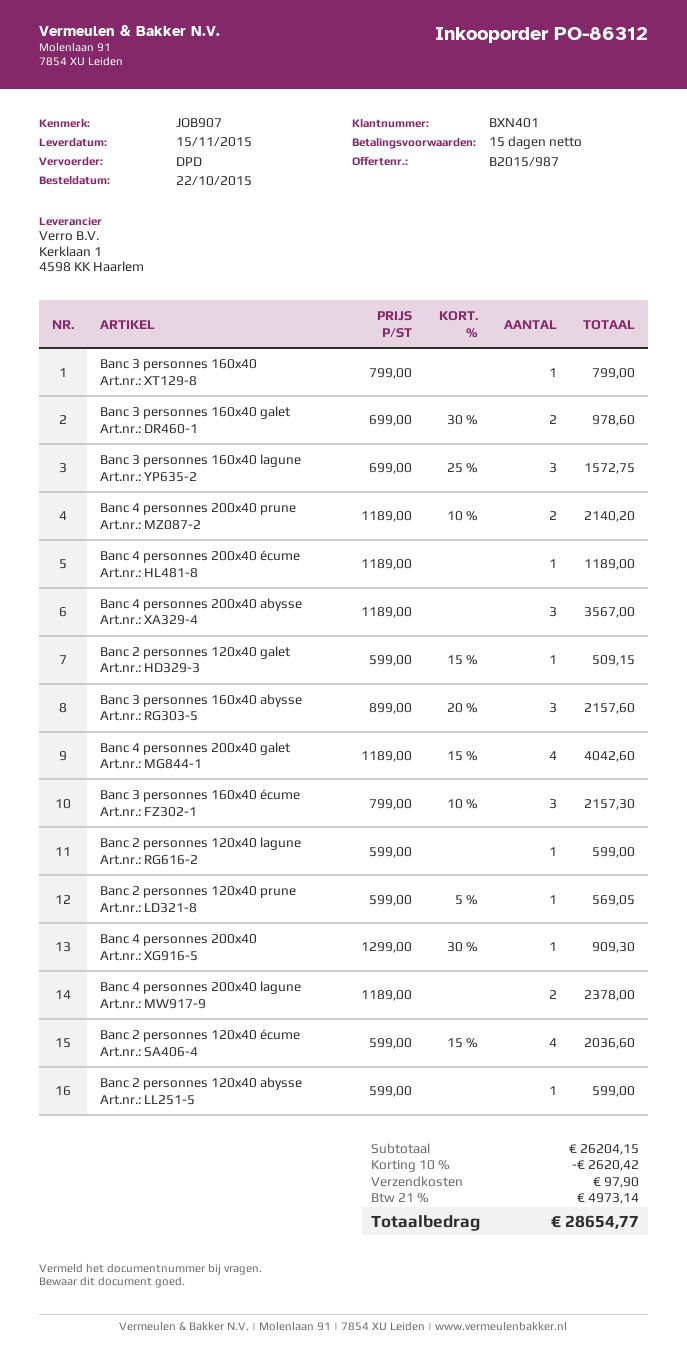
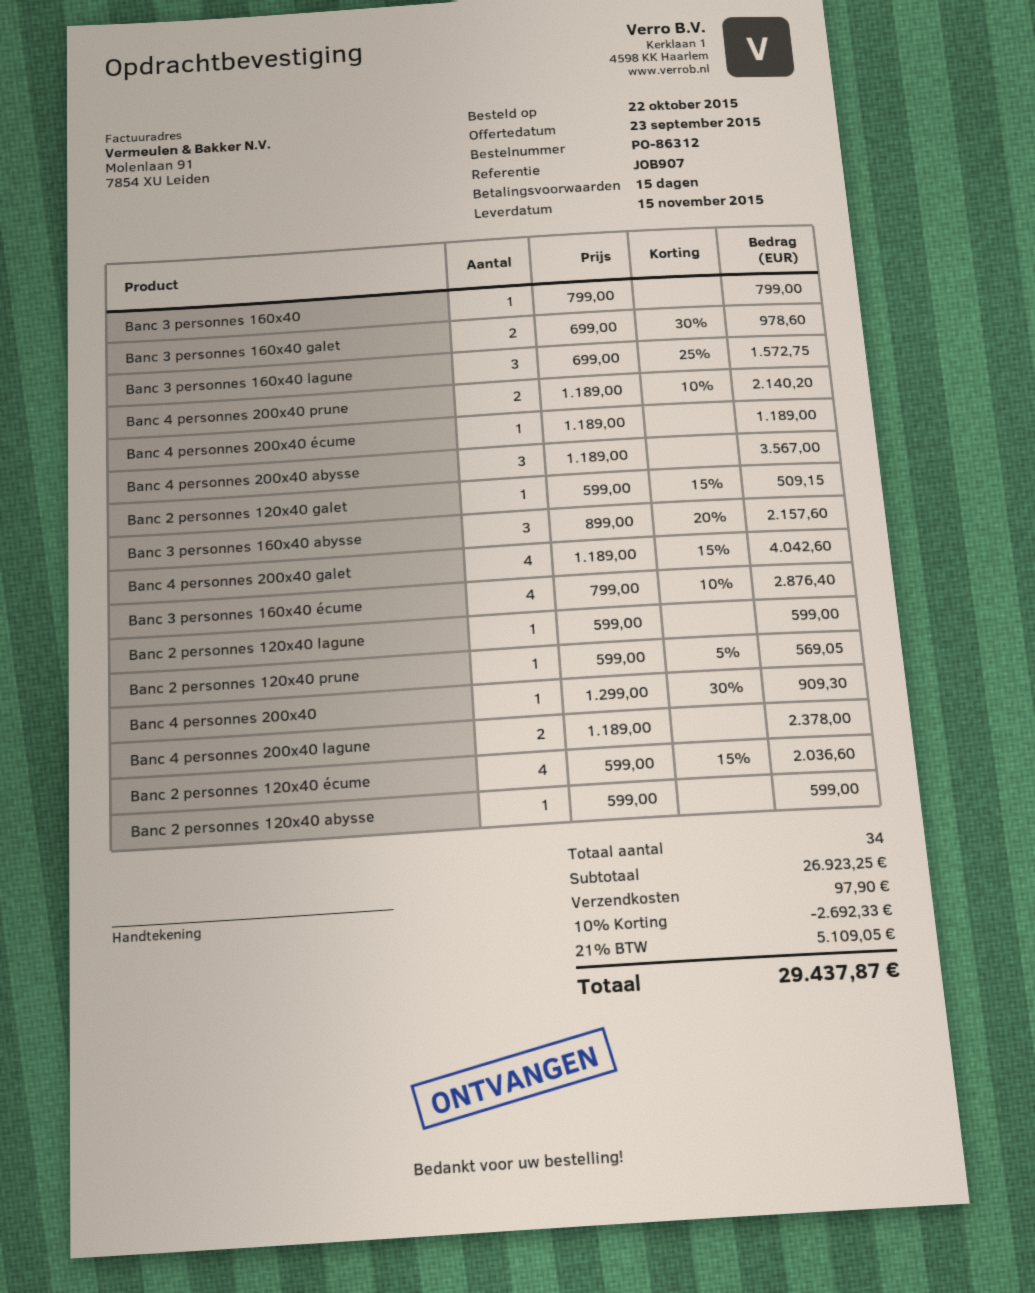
Banc 3 personnes 160x40 écume: 3 x 799.00 - 10% = 2157.30 -> 4 x 799.00 - 10% = 2876.40
subtotal: 26204.15 -> 26923.25
discount: 10% = 2620.42 -> 10% = 2692.33
tax: 21% = 4973.14 -> 21% = 5109.05
total: 28654.77 -> 29437.87

